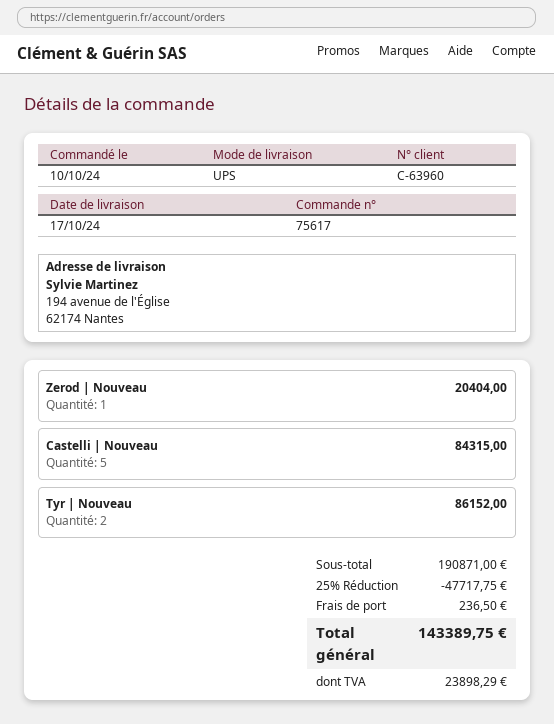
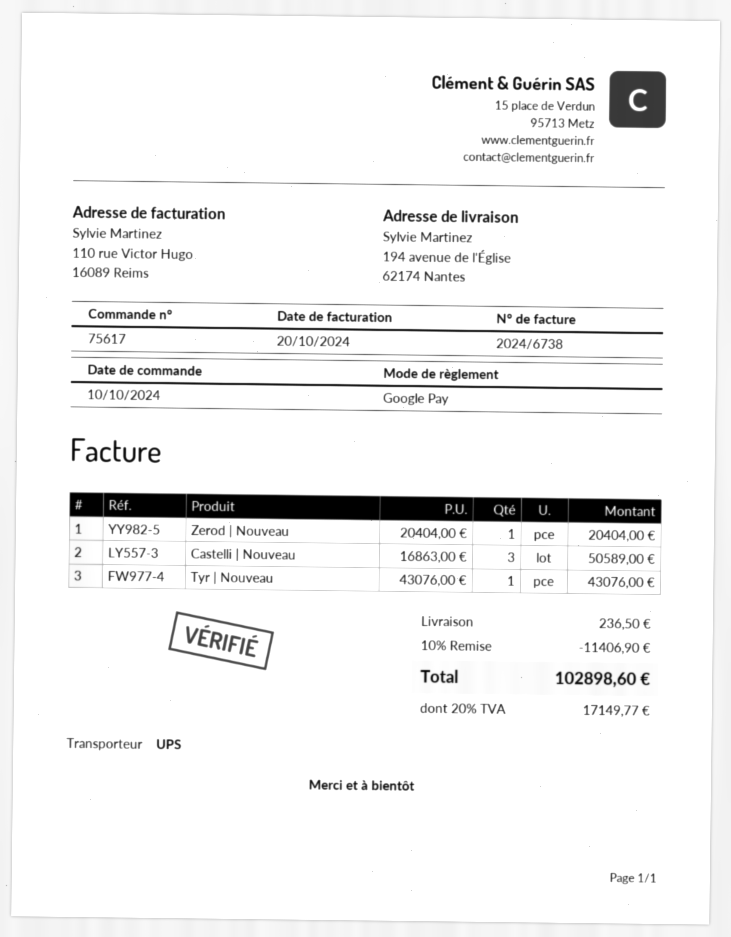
Castelli | Nouveau: 5 for 84315.00 -> 3 for 50589.00
Tyr | Nouveau: 2 for 86152.00 -> 1 for 43076.00
discount: 25% = 47717.75 -> 10% = 11406.90
tax: 23898.29 -> 17149.77
total: 143389.75 -> 102898.60

